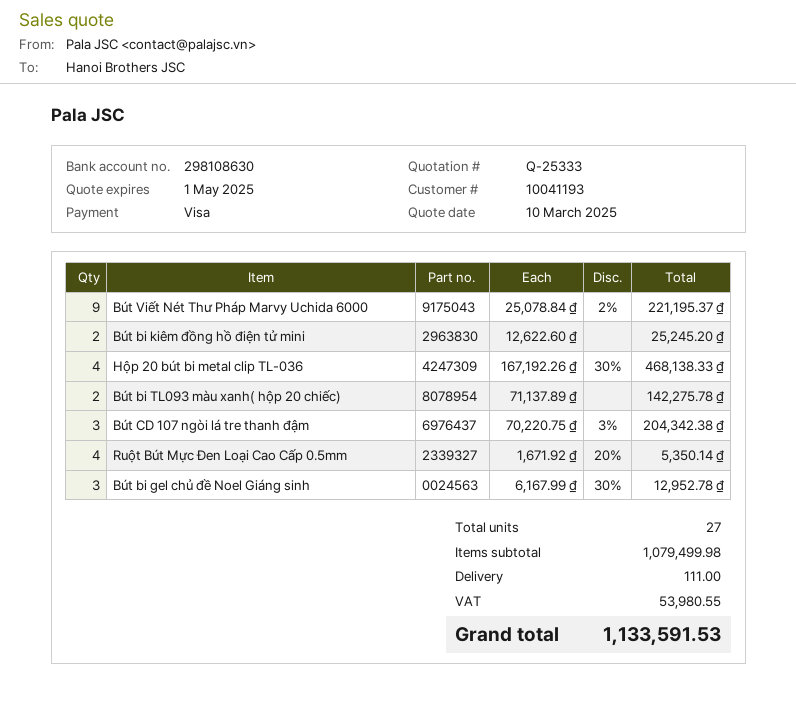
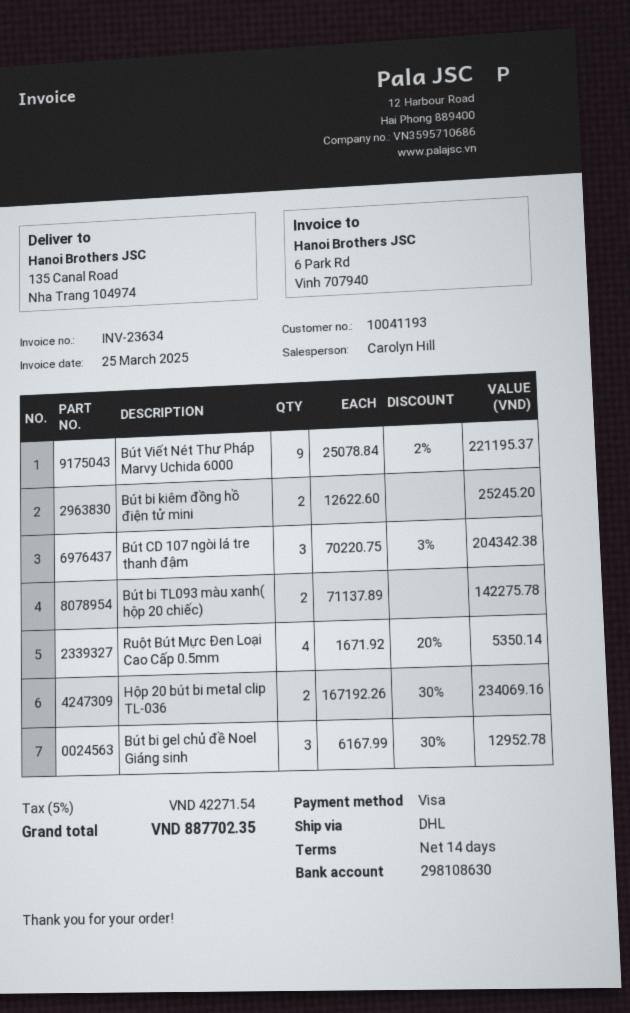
Hộp 20 bút bi metal clip TL-036: 4 x 167192.26 - 30% = 468138.33 -> 2 x 167192.26 - 30% = 234069.16
shipping: 111.00 -> none
tax: 53980.55 -> 42271.54
total: 1133591.53 -> 887702.35

